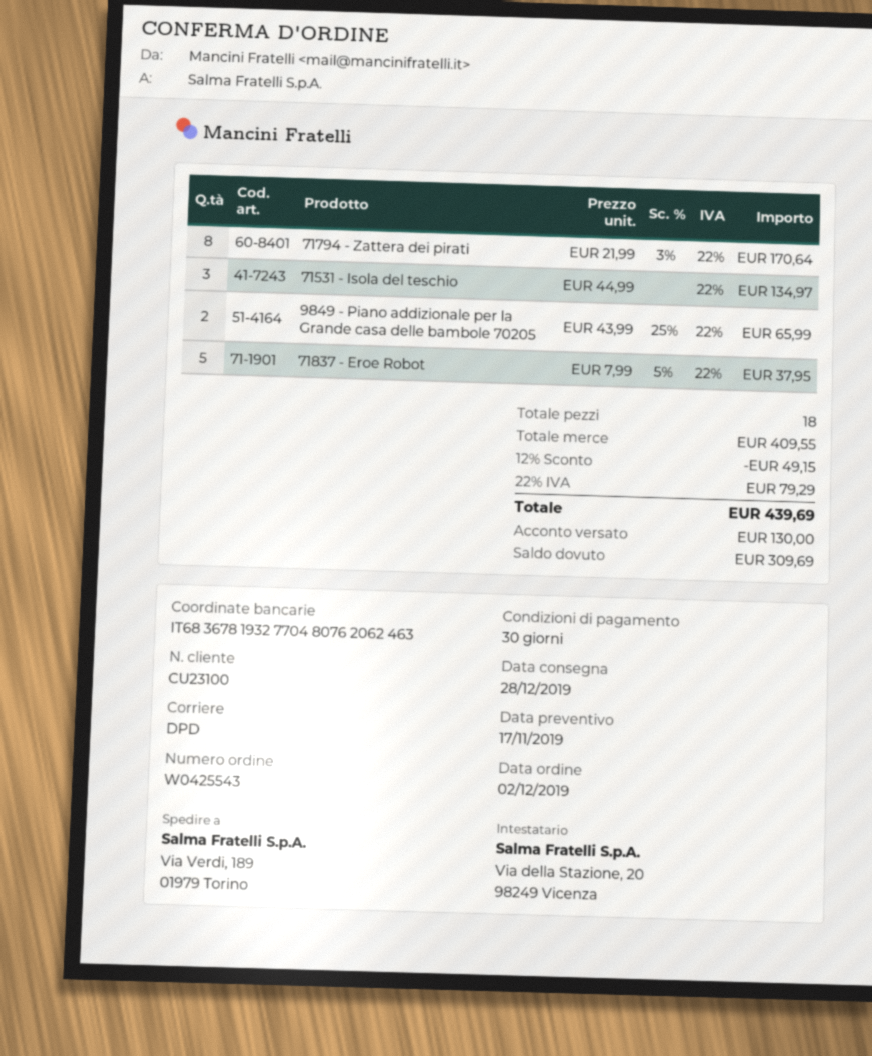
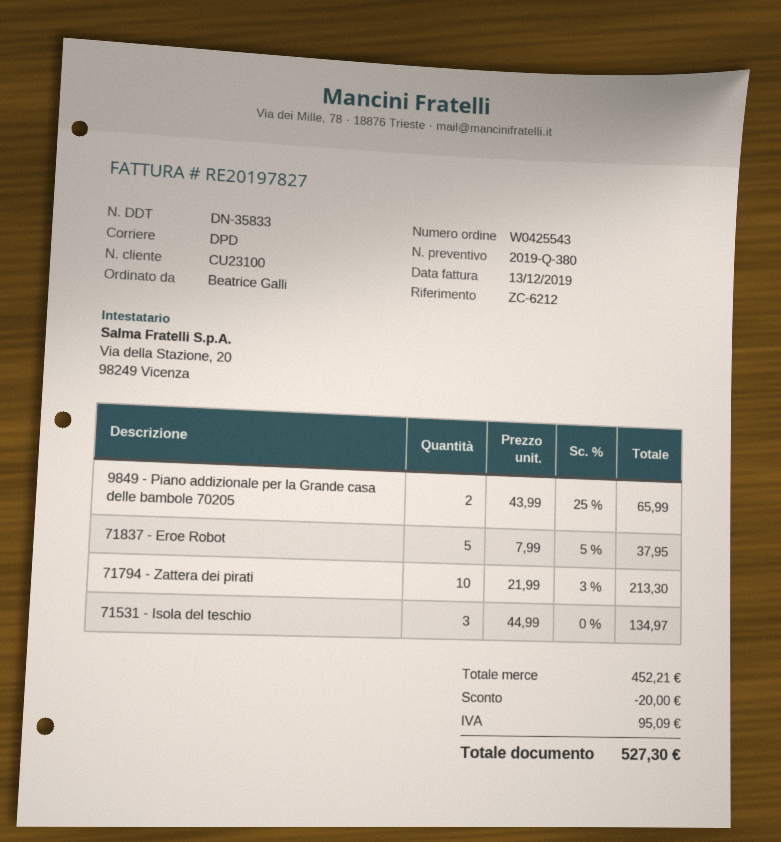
71794 - Zattera dei pirati: 8 x 21.99 - 3% = 170.64 -> 10 x 21.99 - 3% = 213.30
subtotal: 409.55 -> 452.21
discount: 49.15 -> 20.00
tax: 79.29 -> 95.09
total: 439.69 -> 527.30

